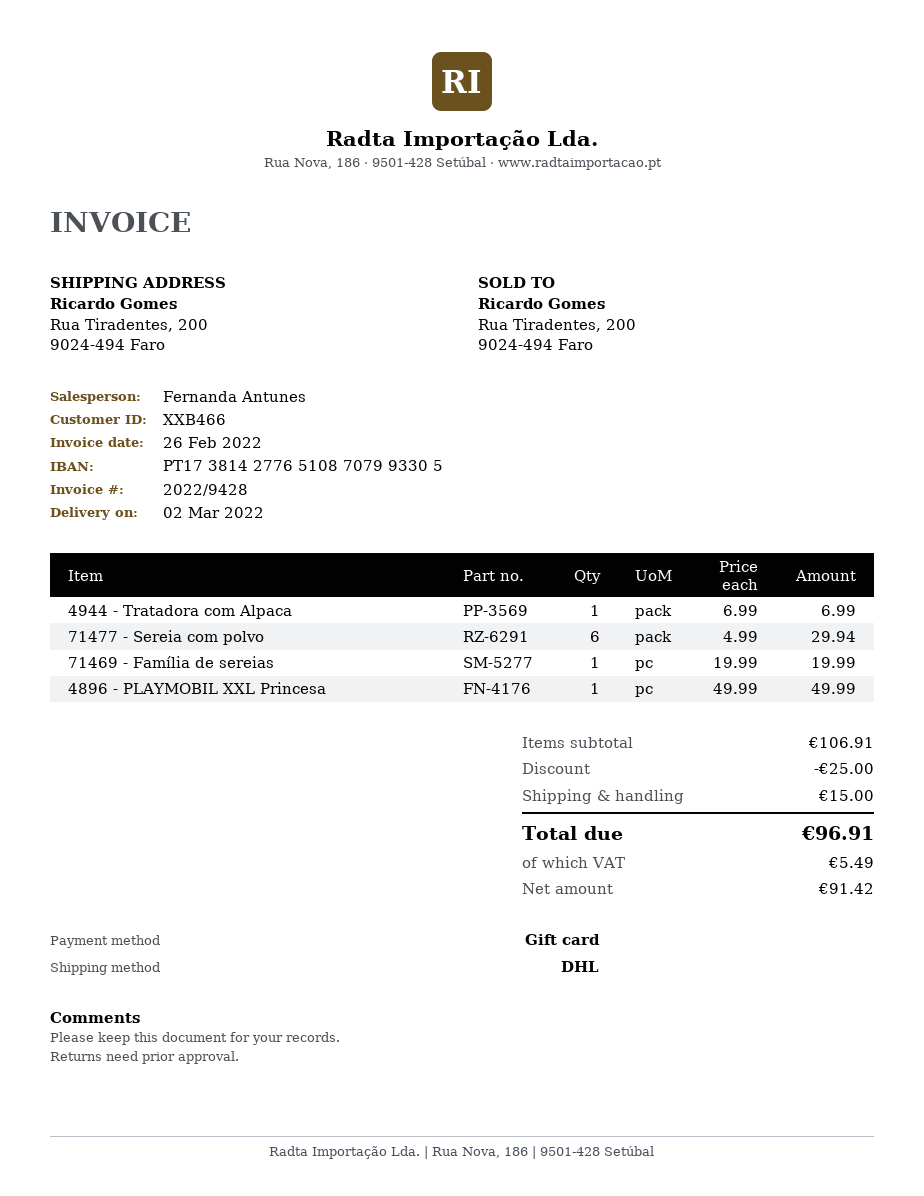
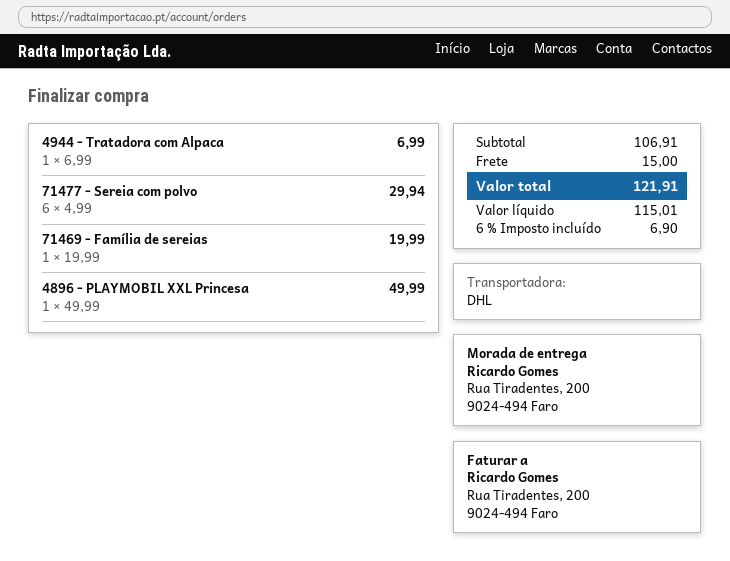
discount: 25.00 -> none
net: 91.42 -> 115.01
tax: 5.49 -> 6.90
total: 96.91 -> 121.91

